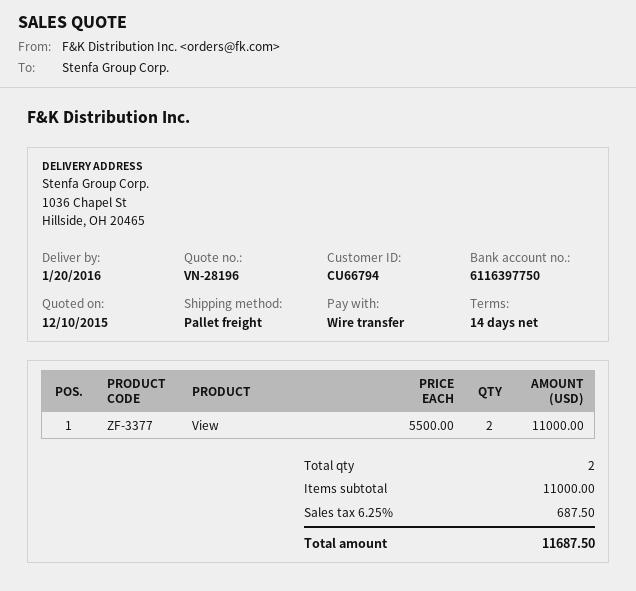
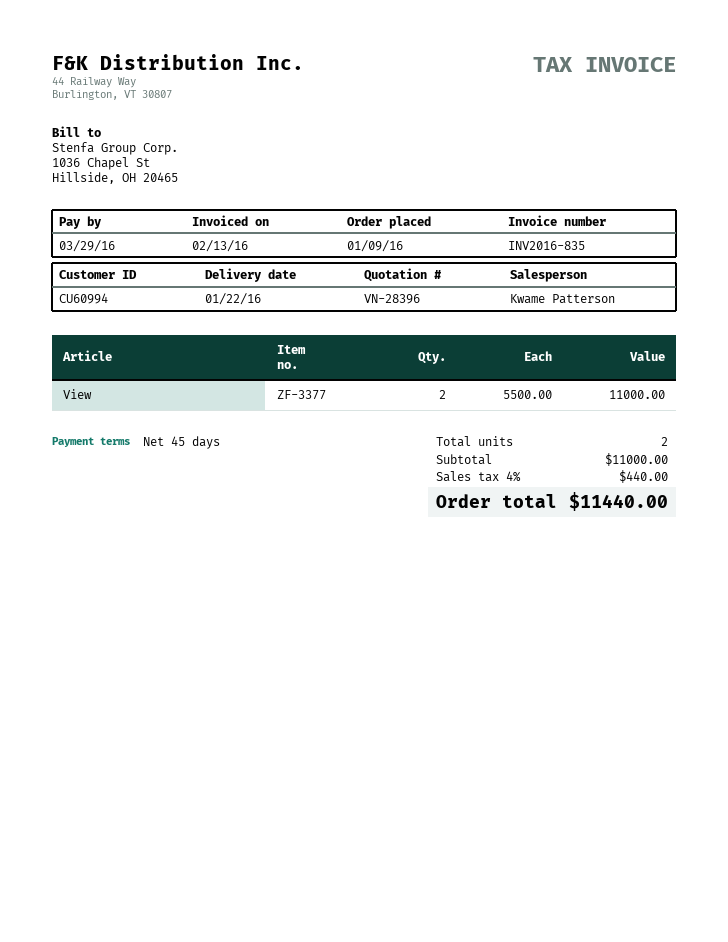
quote number: VN-28196 -> VN-28396
delivery date: 2016-01-20 -> 2016-01-22
payment terms: 14 days -> 45 days
customer number: CU66794 -> CU60994
tax: 6.25% = 687.50 -> 4% = 440.00
total: 11687.50 -> 11440.00

